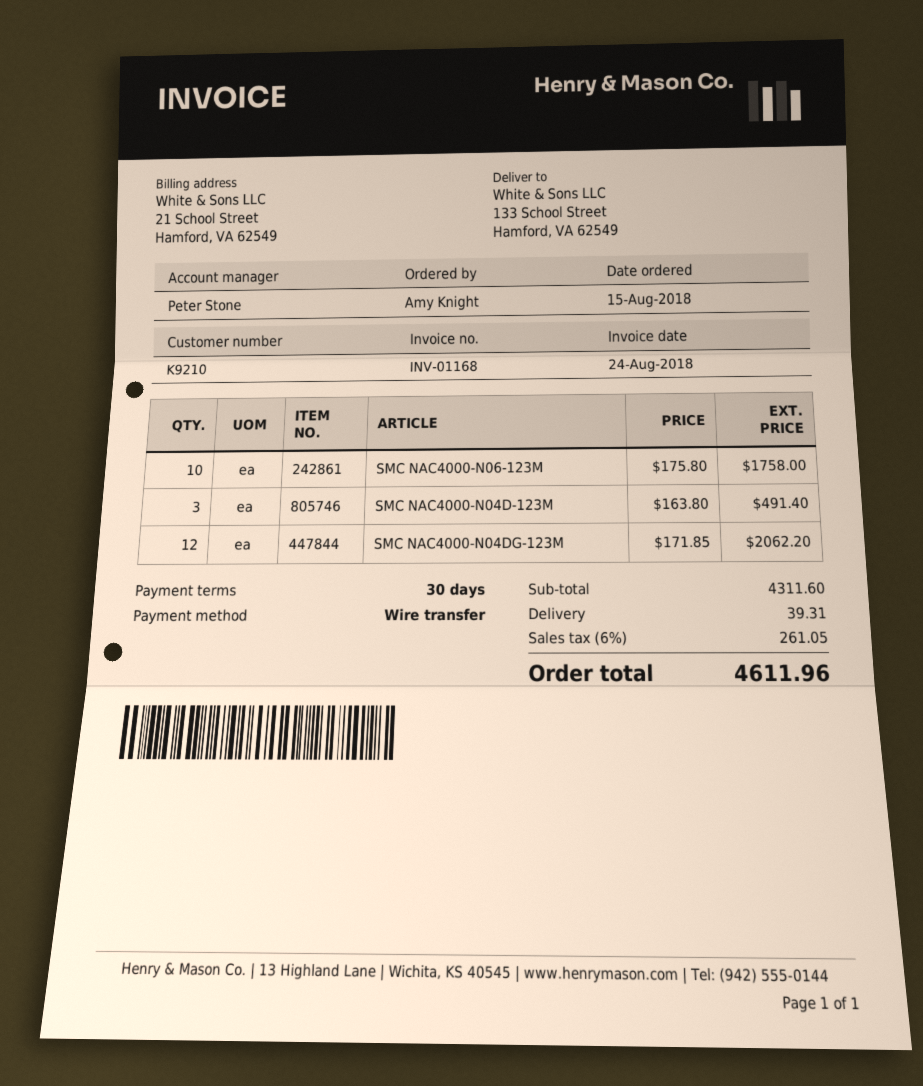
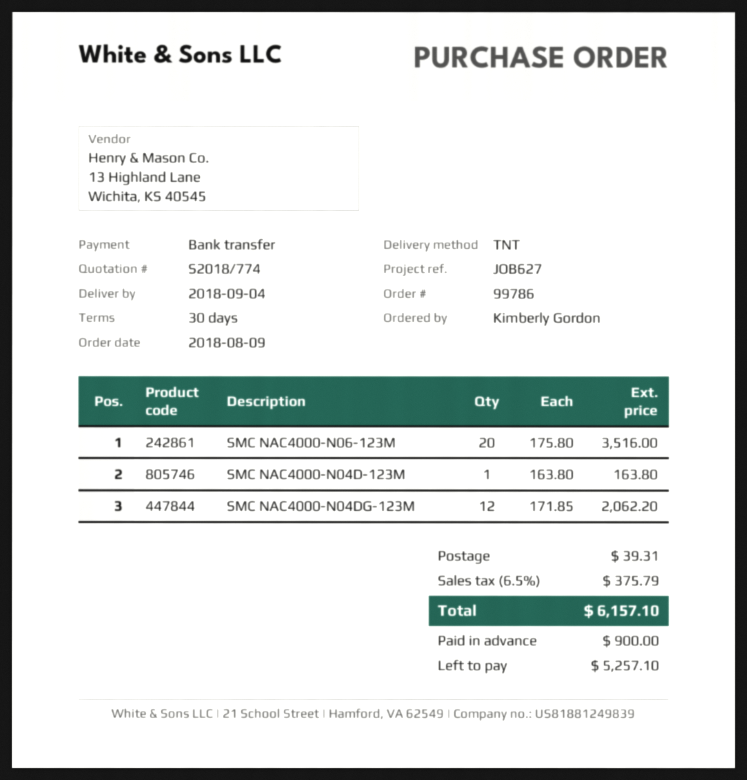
order date: 2018-08-15 -> 2018-08-09
ordered by: Amy Knight -> Kimberly Gordon
SMC NAC4000-N06-123M: 10 x 175.80 = 1758.00 -> 20 x 175.80 = 3516.00
SMC NAC4000-N04D-123M: 3 x 163.80 = 491.40 -> 1 x 163.80 = 163.80
tax: 6% = 261.05 -> 6.5% = 375.79
total: 4611.96 -> 6157.10

